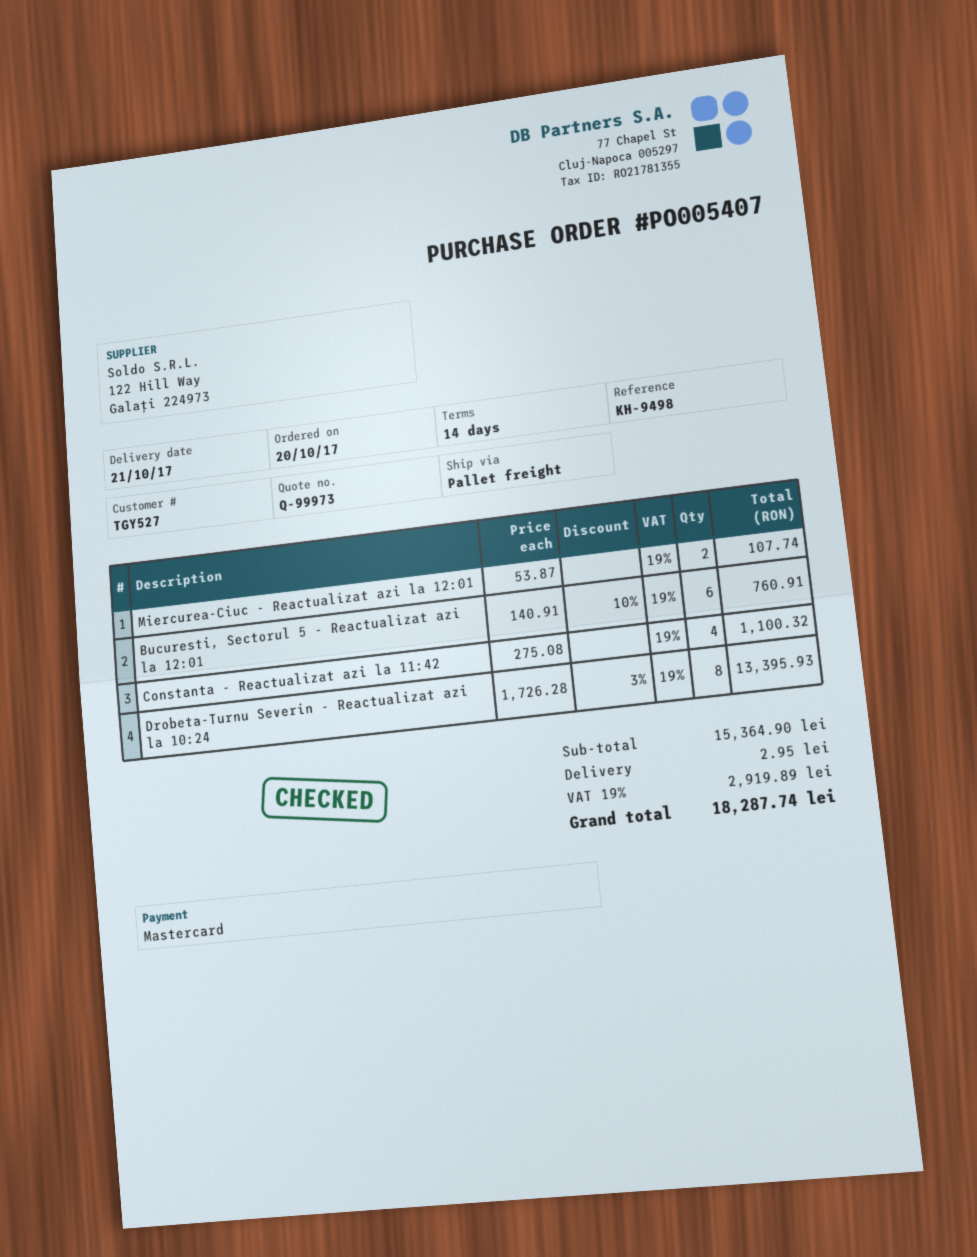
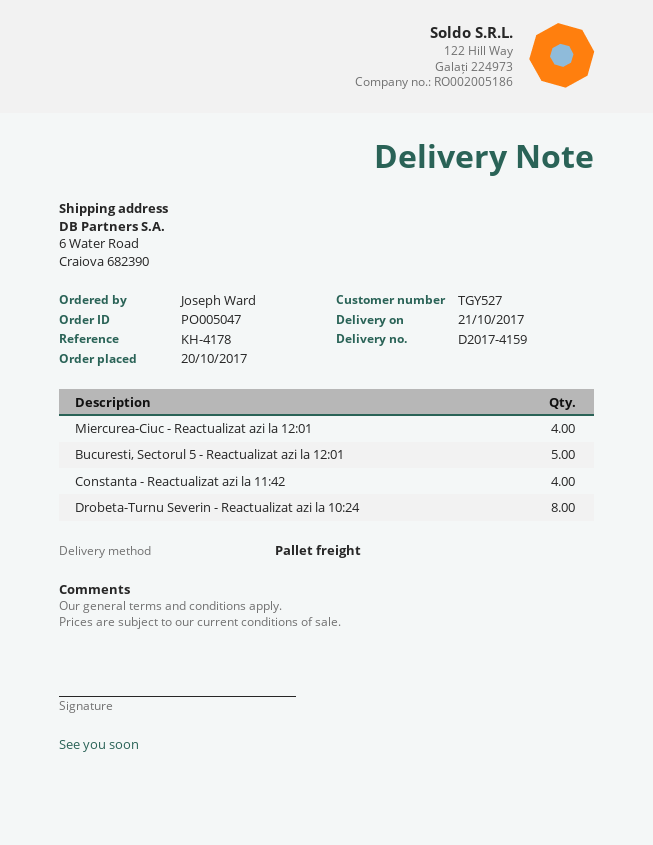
order number: PO005407 -> PO005047
reference: KH-9498 -> KH-4178
Miercurea-Ciuc - Reactualizat azi la 12:01: 2 -> 4
Bucuresti, Sectorul 5 - Reactualizat azi la 12:01: 6 -> 5

